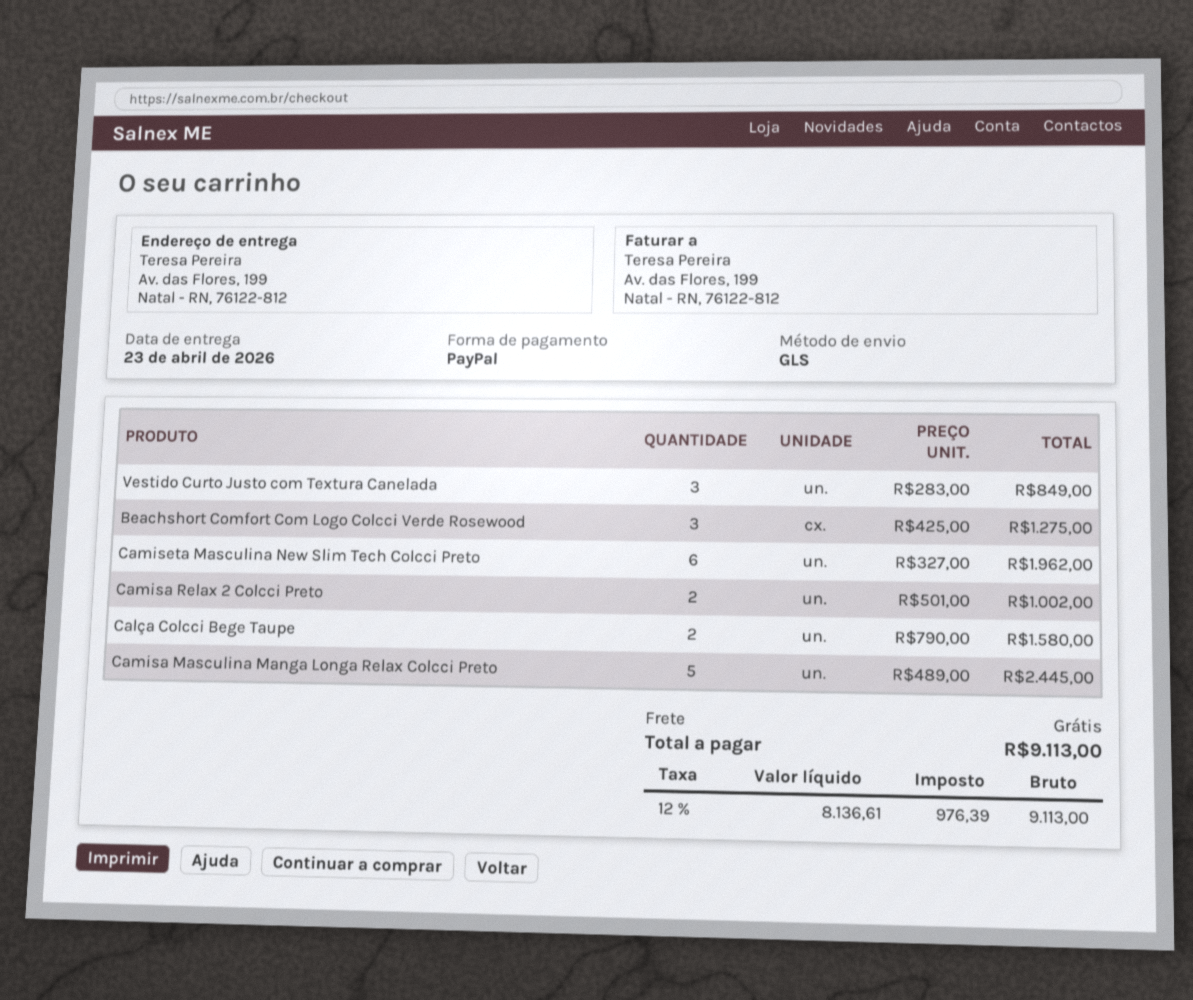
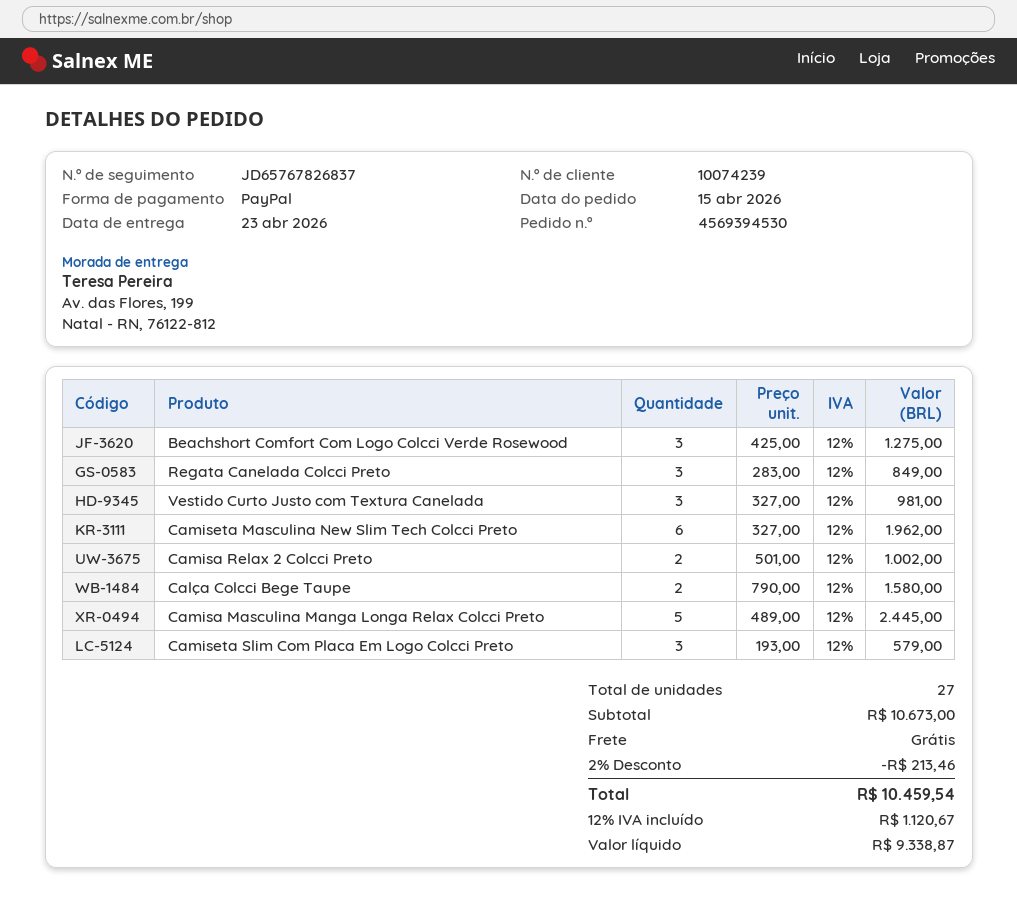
Vestido Curto Justo com Textura Canelada: 3 x 283.00 = 849.00 -> 3 x 327.00 = 981.00
Regata Canelada Colcci Preto: none -> 3 x 283.00 = 849.00
Camiseta Slim Com Placa Em Logo Colcci Preto: none -> 3 x 193.00 = 579.00
discount: none -> 2% = 213.46
net: 8136.61 -> 9338.87
tax: 12% = 976.39 -> 12% = 1120.67
total: 9113.00 -> 10459.54

